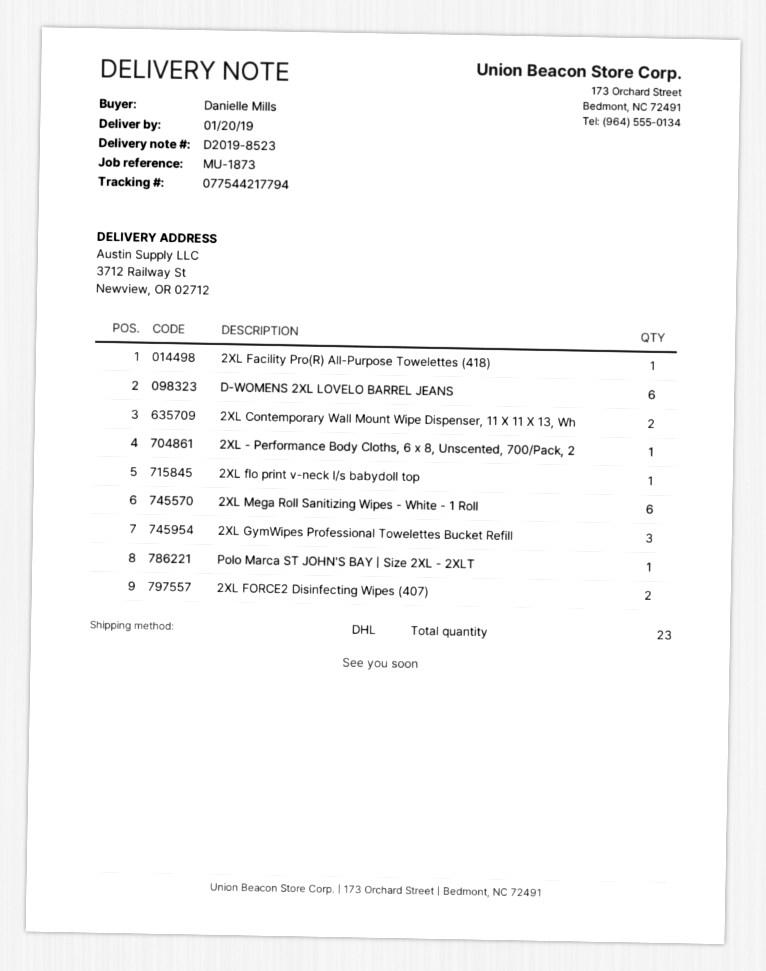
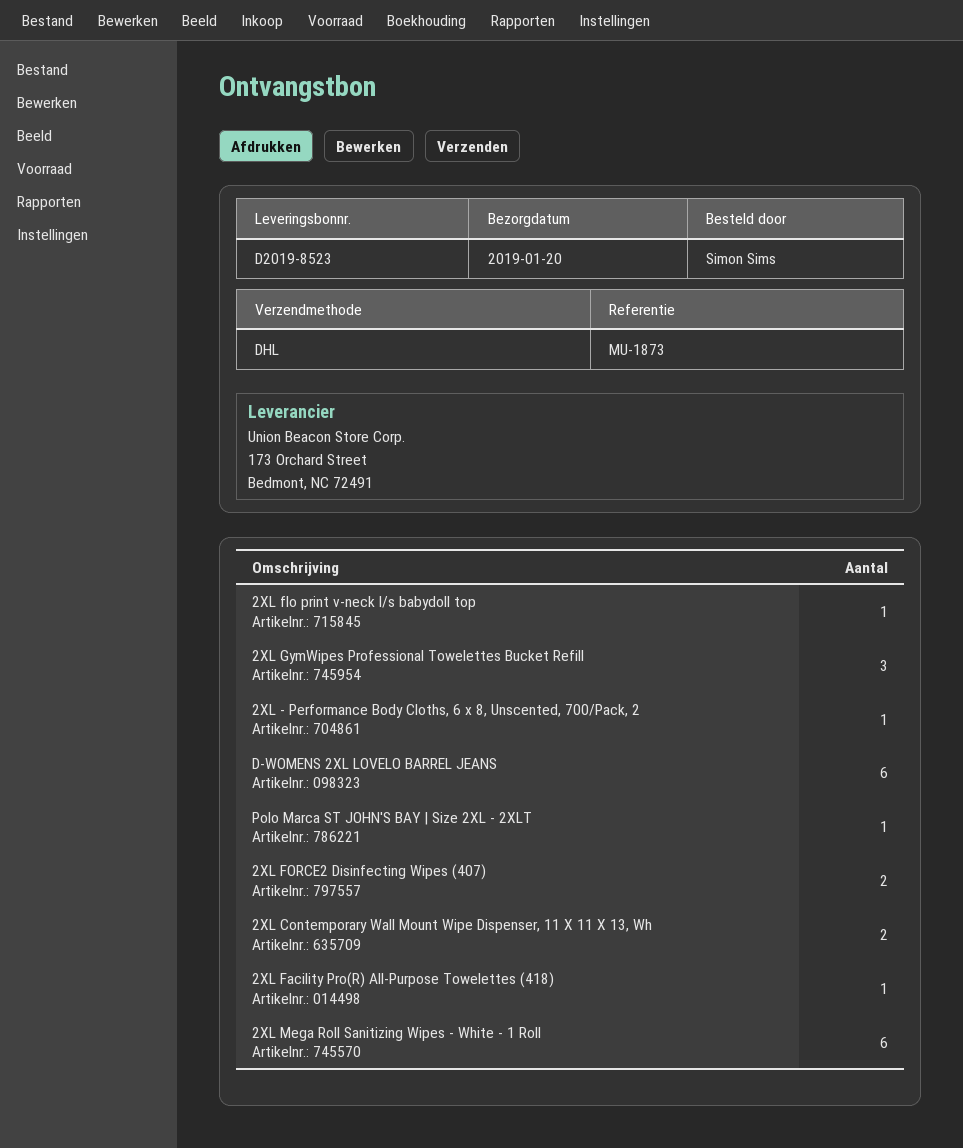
ordered by: Danielle Mills -> Simon Sims

